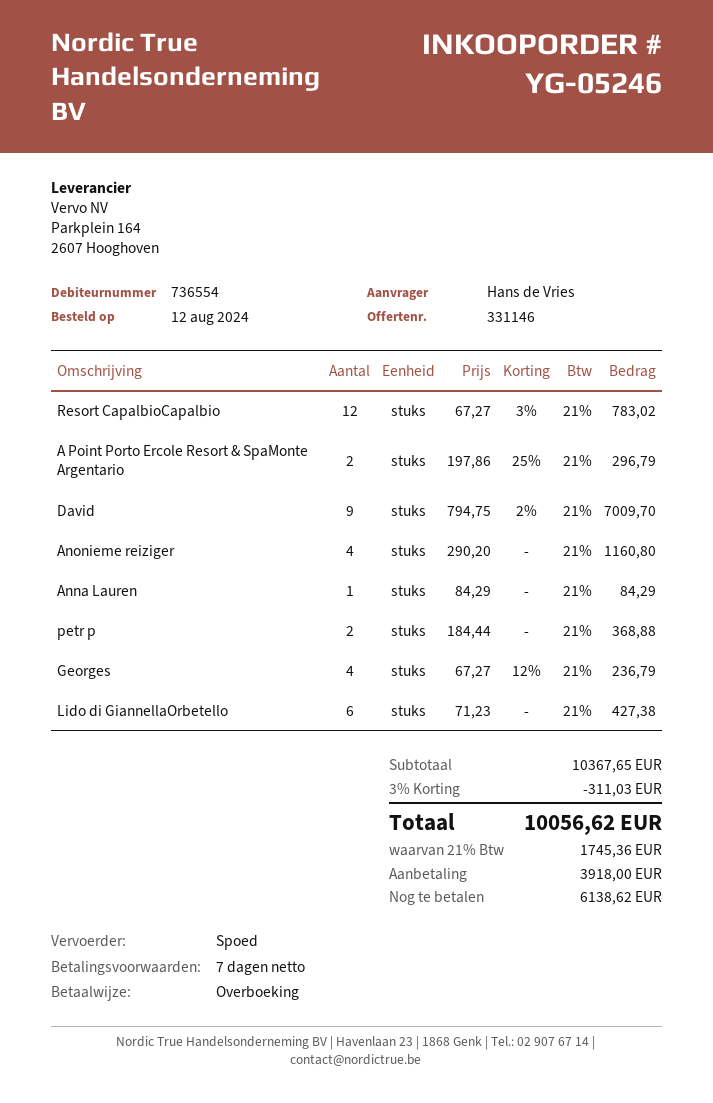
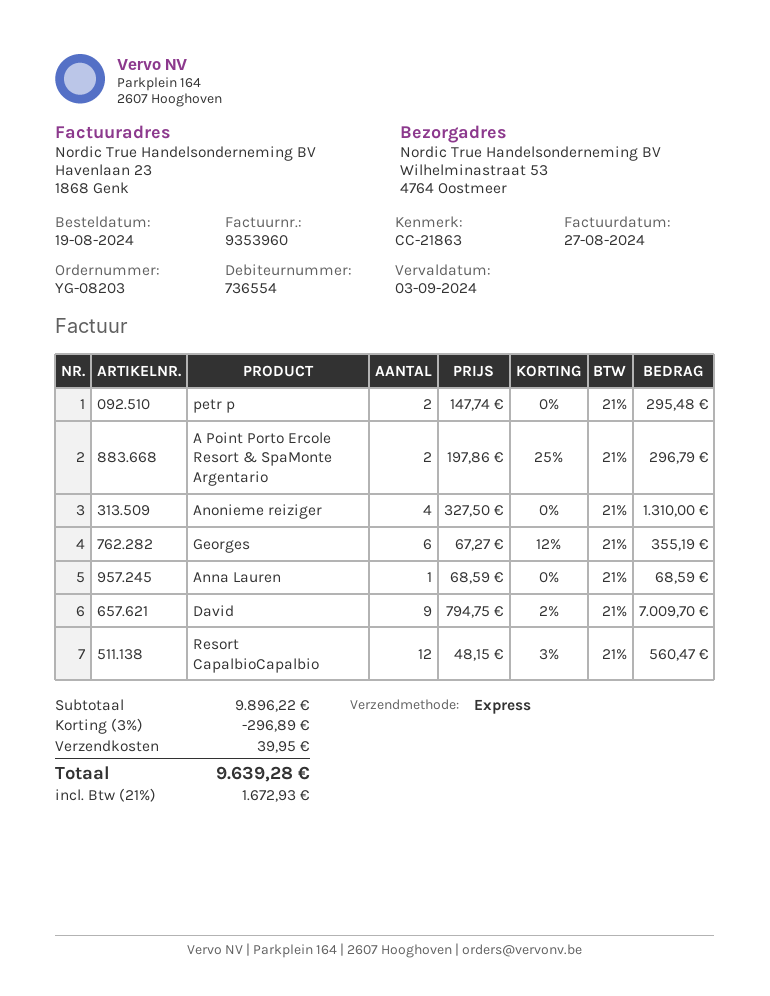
order number: YG-05246 -> YG-08203
order date: 2024-08-12 -> 2024-08-19
Resort CapalbioCapalbio: 12 x 67.27 - 3% = 783.02 -> 12 x 48.15 - 3% = 560.47
Anonieme reiziger: 4 x 290.20 = 1160.80 -> 4 x 327.50 = 1310.00
Anna Lauren: 1 x 84.29 = 84.29 -> 1 x 68.59 = 68.59
petr p: 2 x 184.44 = 368.88 -> 2 x 147.74 = 295.48
Georges: 4 x 67.27 - 12% = 236.79 -> 6 x 67.27 - 12% = 355.19
Lido di GiannellaOrbetello: 6 x 71.23 = 427.38 -> none
subtotal: 10367.65 -> 9896.22
discount: 3% = 311.03 -> 3% = 296.89
shipping: none -> 39.95
tax: 21% = 1745.36 -> 21% = 1672.93
total: 10056.62 -> 9639.28

